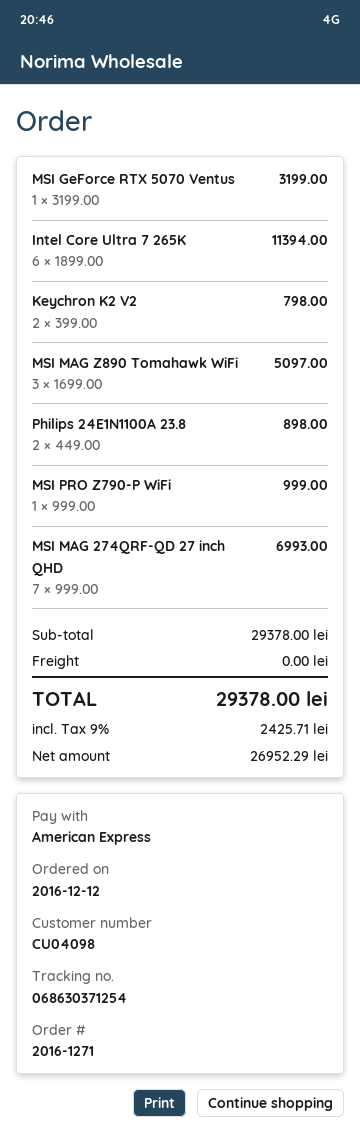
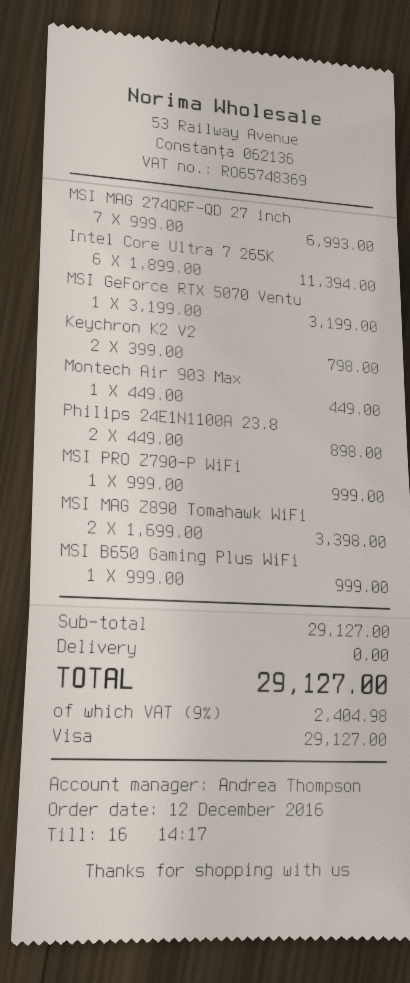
payment method: American Express -> Visa
MSI MAG Z890 Tomahawk WiFi: 3 x 1699.00 = 5097.00 -> 2 x 1699.00 = 3398.00
Montech Air 903 Max: none -> 1 x 449.00 = 449.00
MSI B650 Gaming Plus WiFi: none -> 1 x 999.00 = 999.00
subtotal: 29378.00 -> 29127.00
tax: 9% = 2425.71 -> 9% = 2404.98
total: 29378.00 -> 29127.00

